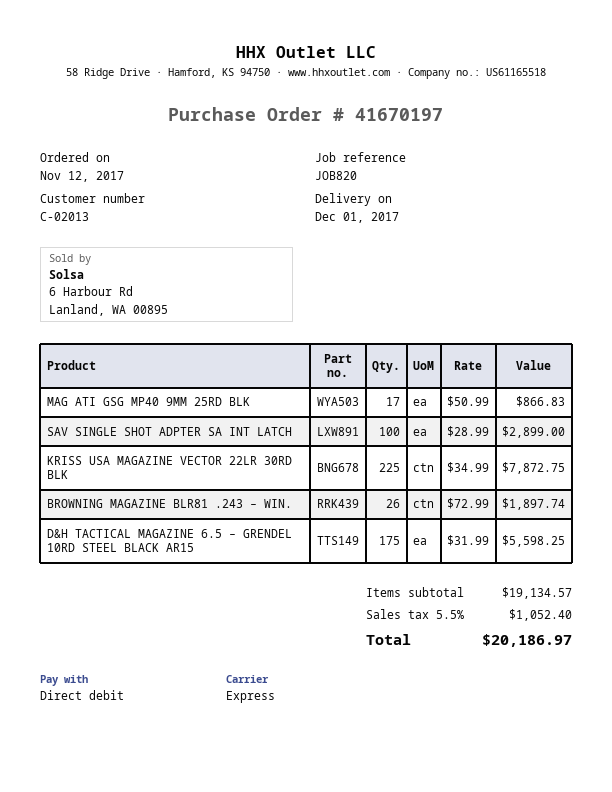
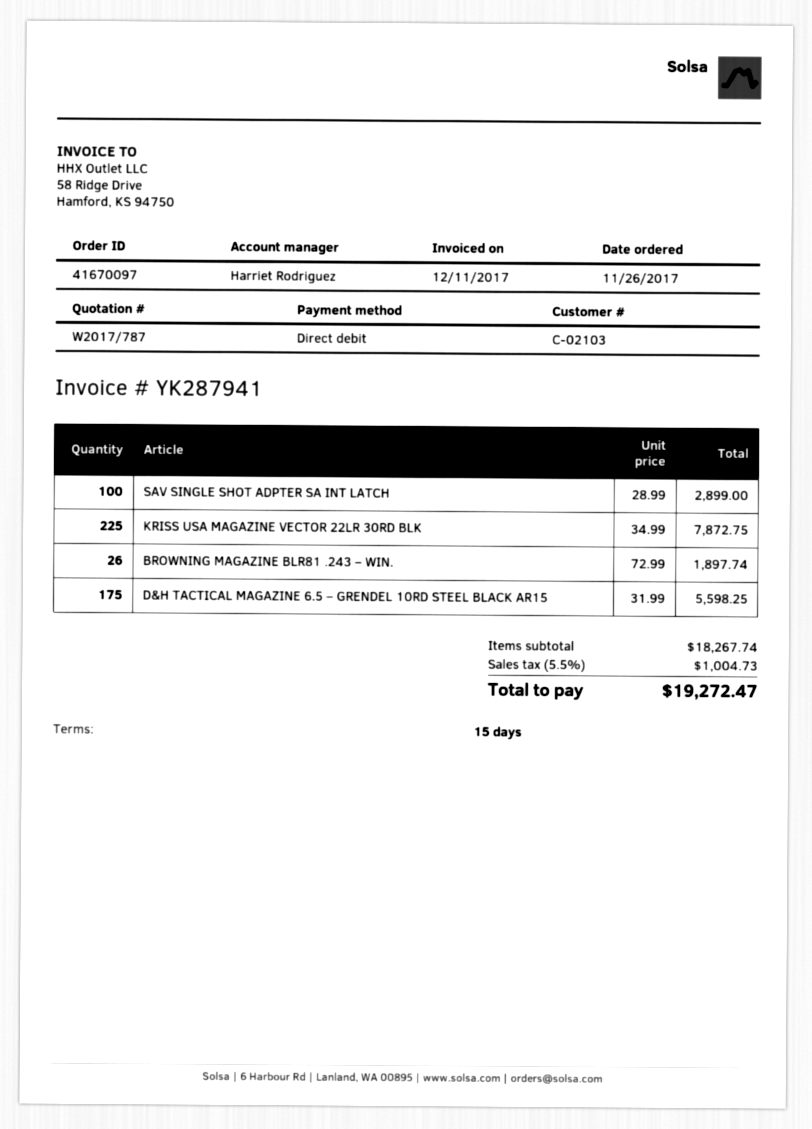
order number: 41670197 -> 41670097
order date: 2017-11-12 -> 2017-11-26
customer number: C-02013 -> C-02103
MAG ATI GSG MP40 9MM 25RD BLK: 17 x 50.99 = 866.83 -> none
subtotal: 19134.57 -> 18267.74
tax: 5.5% = 1052.40 -> 5.5% = 1004.73
total: 20186.97 -> 19272.47

